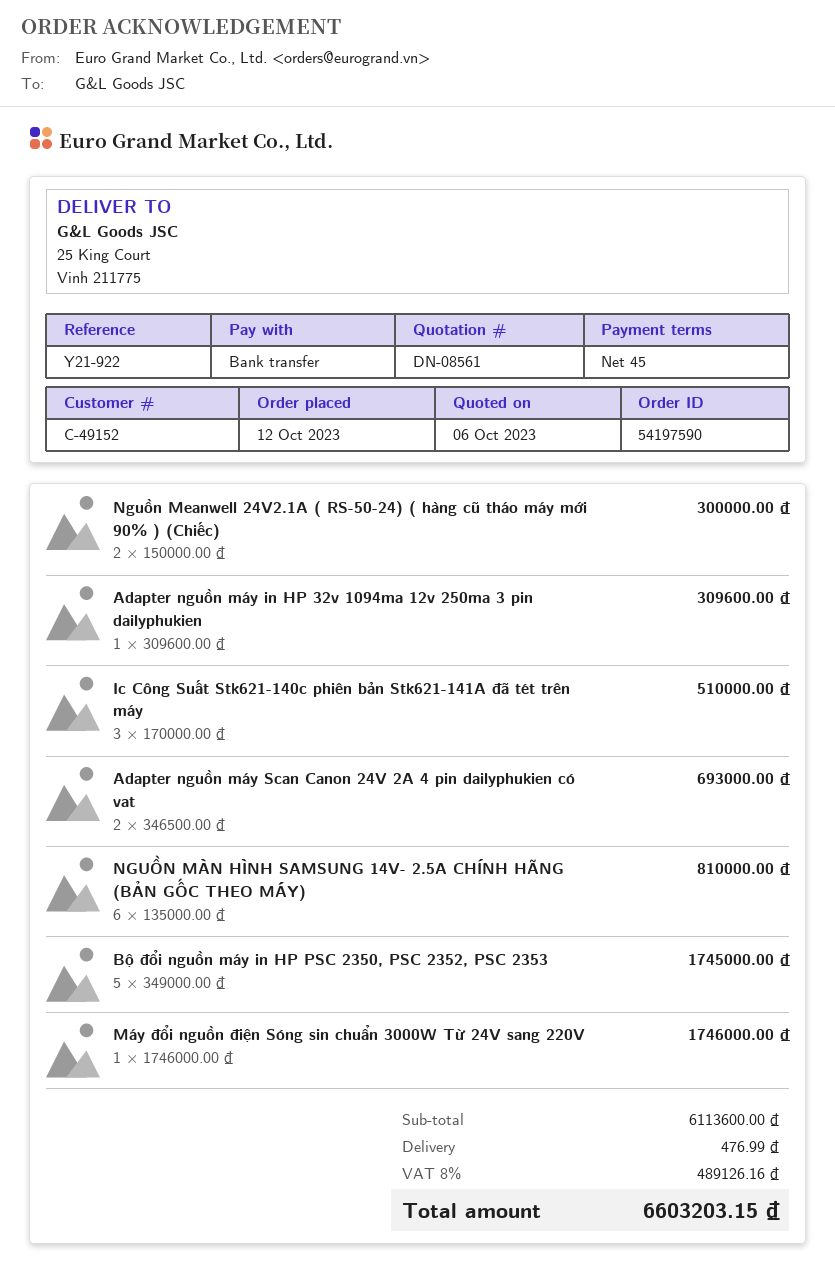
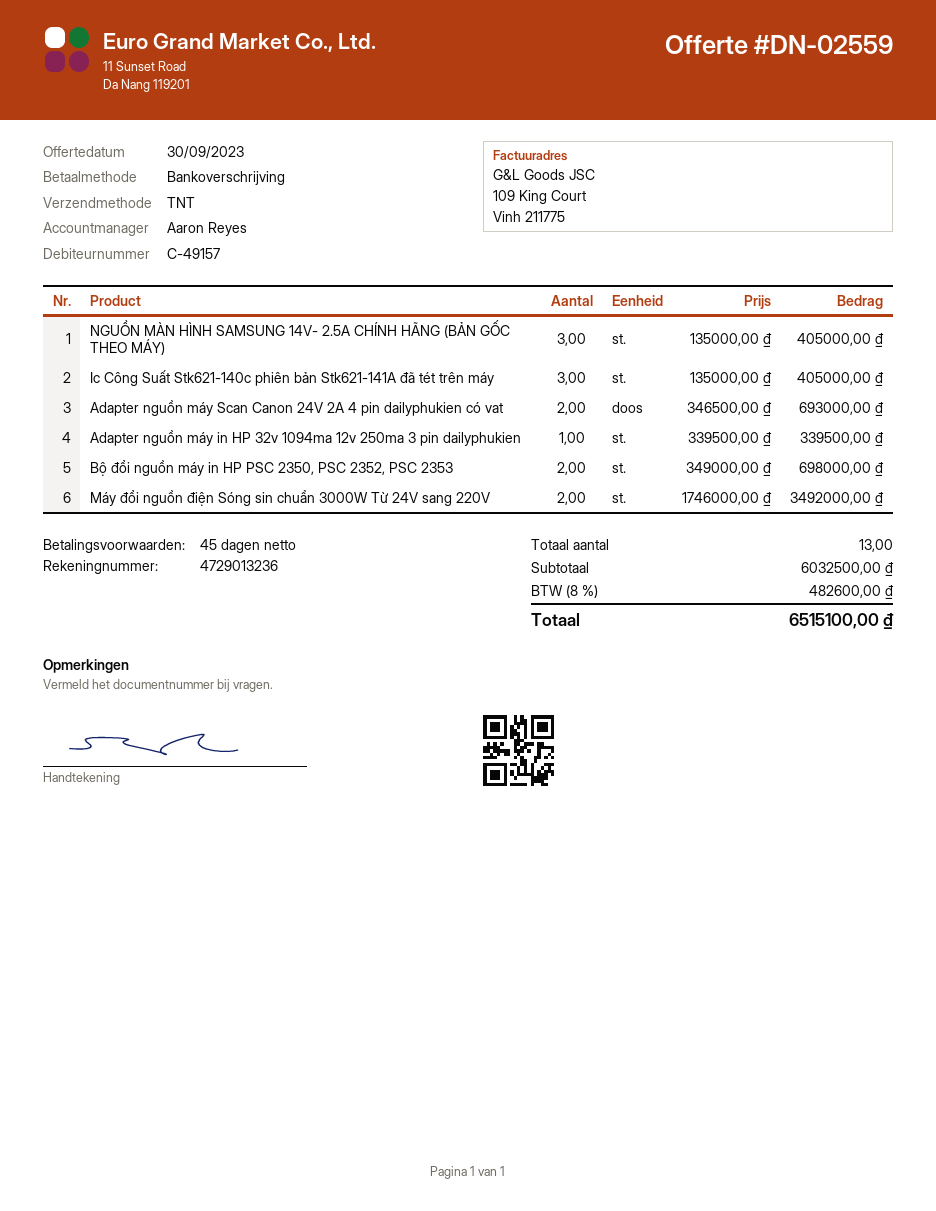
quote number: DN-08561 -> DN-02559
quote date: 2023-10-06 -> 2023-09-30
customer number: C-49152 -> C-49157
Nguồn Meanwell 24V2.1A ( RS-50-24) ( hàng cũ tháo máy mới 90% ) (Chiếc): 2 x 150000.00 = 300000.00 -> none
Adapter nguồn máy in HP 32v 1094ma 12v 250ma 3 pin dailyphukien: 1 x 309600.00 = 309600.00 -> 1 x 339500.00 = 339500.00
Ic Công Suất Stk621-140c phiên bản Stk621-141A đã tét trên máy: 3 x 170000.00 = 510000.00 -> 3 x 135000.00 = 405000.00
NGUỒN MÀN HÌNH SAMSUNG 14V- 2.5A CHÍNH HÃNG (BẢN GỐC THEO MÁY): 6 x 135000.00 = 810000.00 -> 3 x 135000.00 = 405000.00
Bộ đổi nguồn máy in HP PSC 2350, PSC 2352, PSC 2353: 5 x 349000.00 = 1745000.00 -> 2 x 349000.00 = 698000.00
Máy đổi nguồn điện Sóng sin chuẩn 3000W Từ 24V sang 220V: 1 x 1746000.00 = 1746000.00 -> 2 x 1746000.00 = 3492000.00
subtotal: 6113600.00 -> 6032500.00
shipping: 476.99 -> none
tax: 8% = 489126.16 -> 8% = 482600.00
total: 6603203.15 -> 6515100.00

